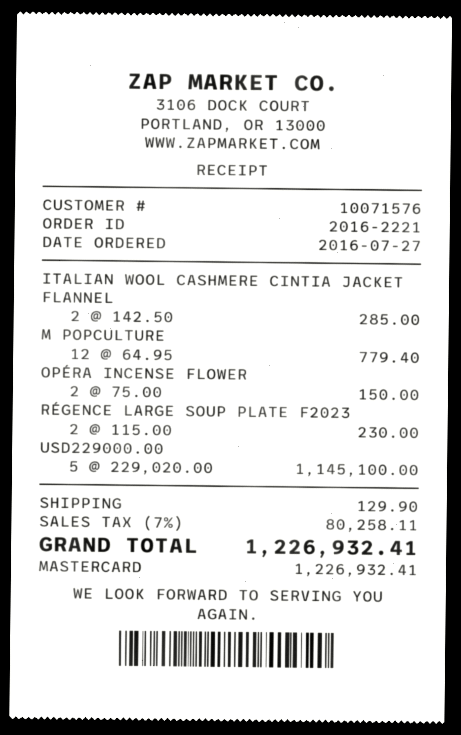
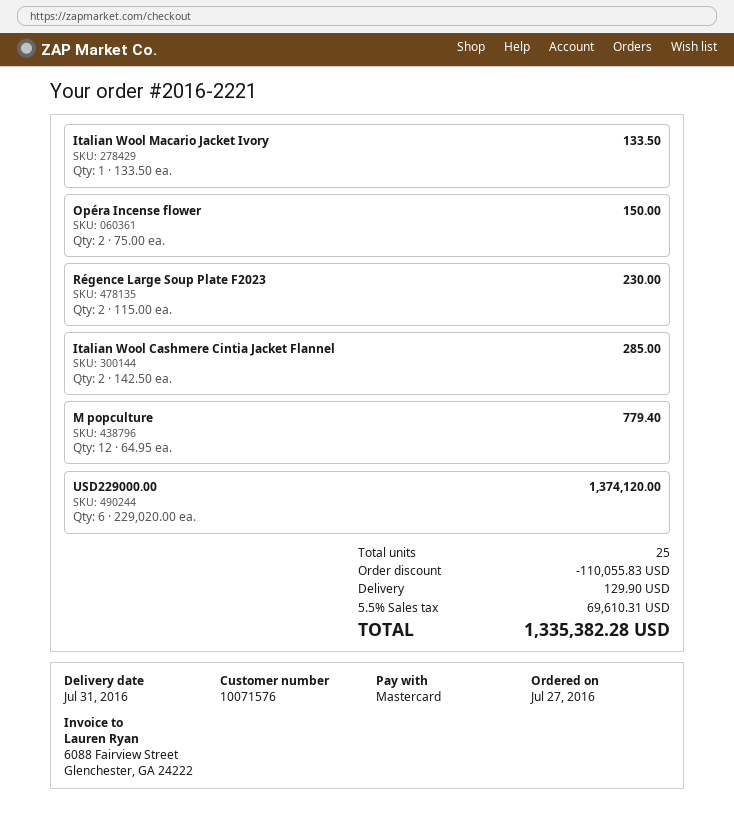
USD229000.00: 5 x 229020.00 = 1145100.00 -> 6 x 229020.00 = 1374120.00
Italian Wool Macario Jacket Ivory: none -> 1 x 133.50 = 133.50
discount: none -> 110055.83
tax: 7% = 80258.11 -> 5.5% = 69610.31
total: 1226932.41 -> 1335382.28

